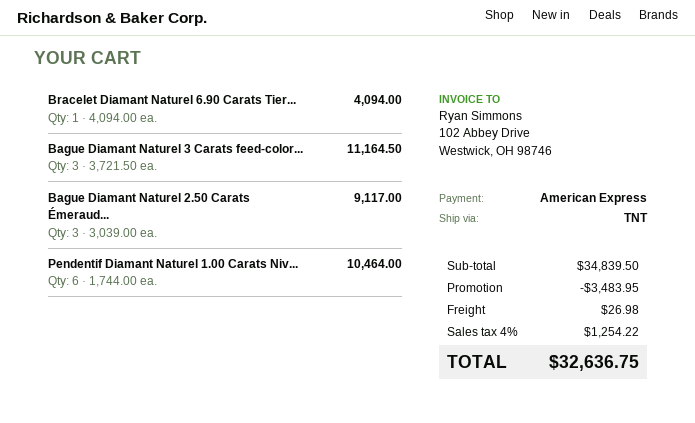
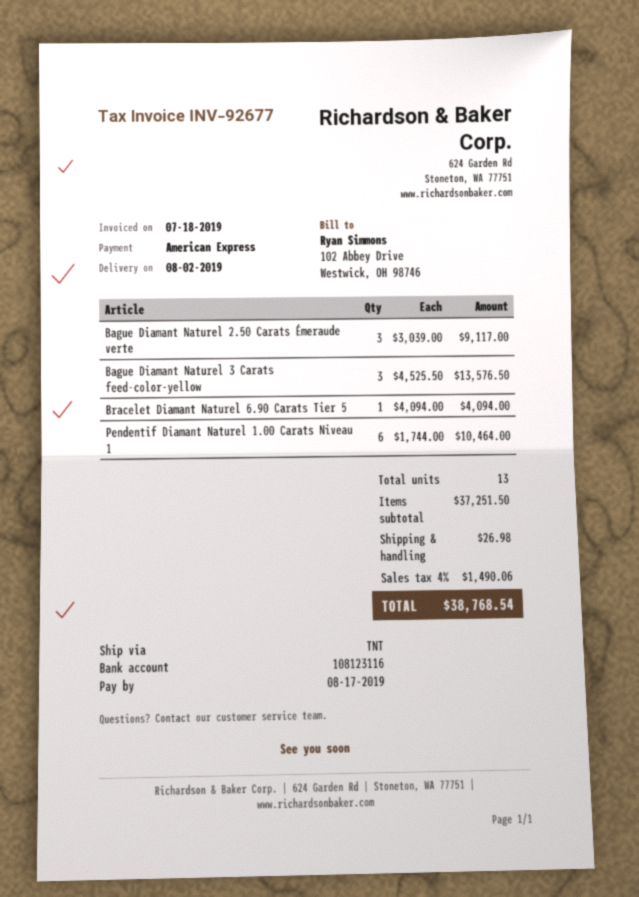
Bague Diamant Naturel 3 Carats feed-color...: 3 x 3721.50 = 11164.50 -> 3 x 4525.50 = 13576.50
subtotal: 34839.50 -> 37251.50
discount: 3483.95 -> none
tax: 4% = 1254.22 -> 4% = 1490.06
total: 32636.75 -> 38768.54

